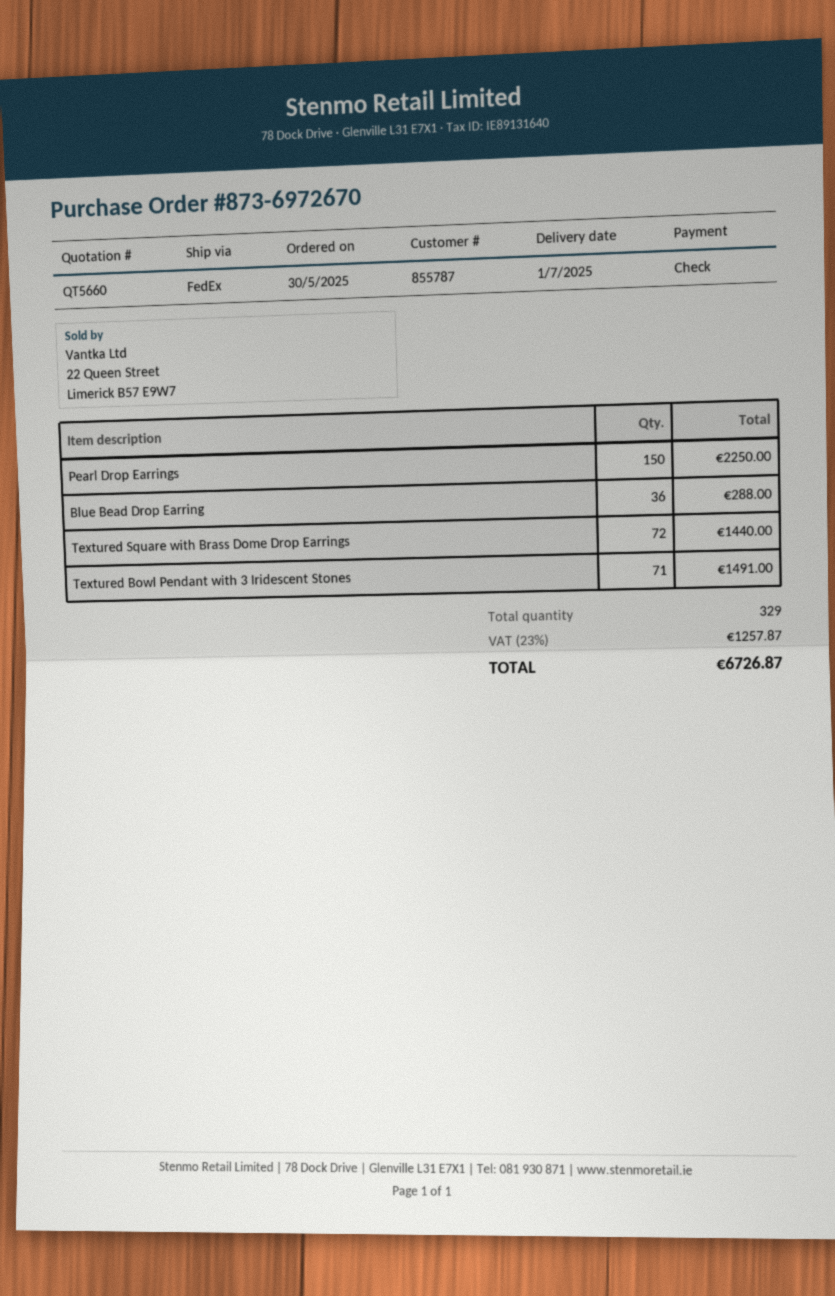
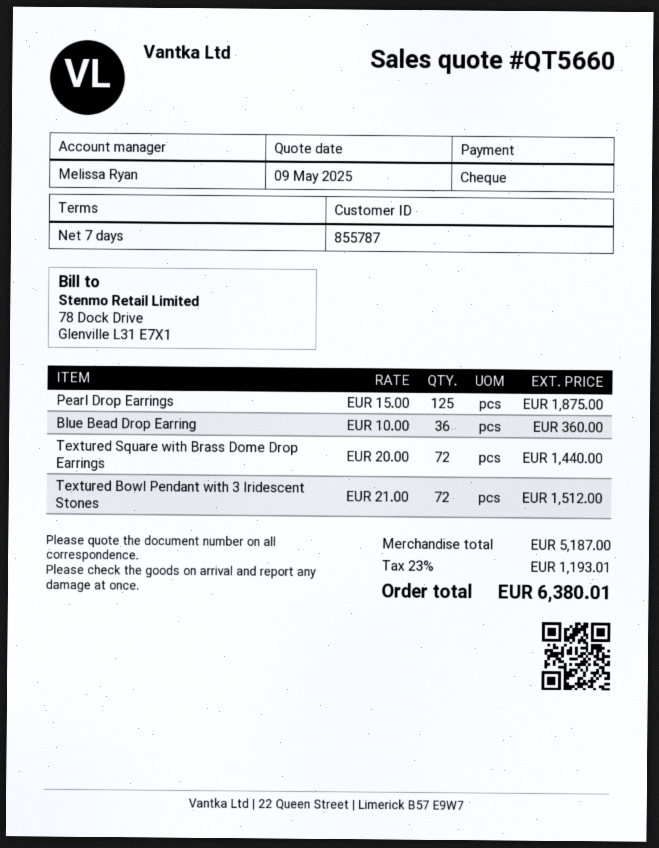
Pearl Drop Earrings: 150 for 2250.00 -> 125 for 1875.00
Blue Bead Drop Earring: 36 for 288.00 -> 36 for 360.00
Textured Bowl Pendant with 3 Iridescent Stones: 71 for 1491.00 -> 72 for 1512.00
tax: 23% = 1257.87 -> 23% = 1193.01
total: 6726.87 -> 6380.01

